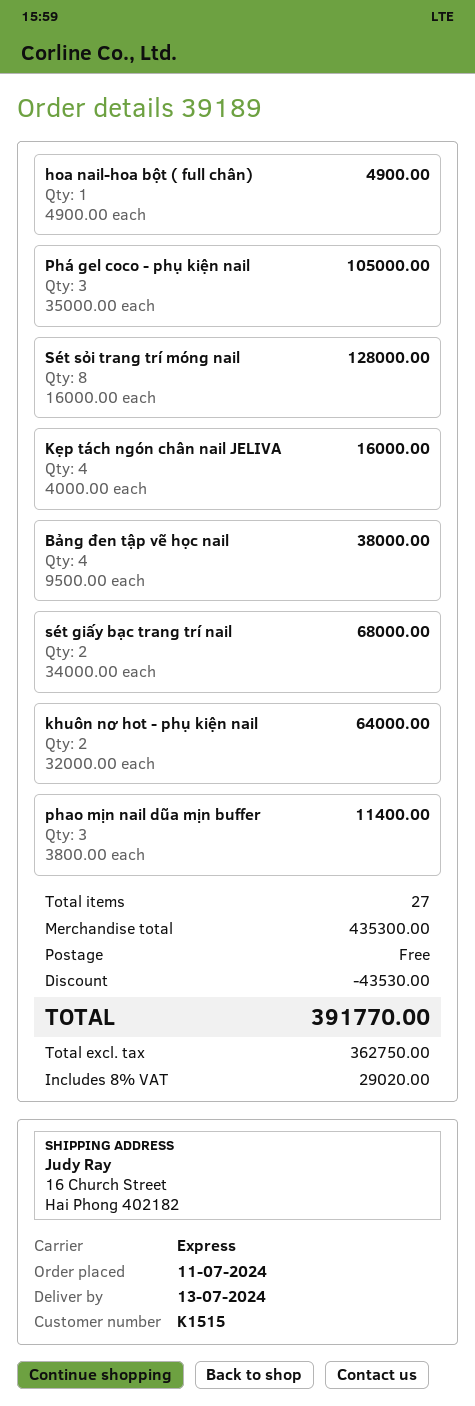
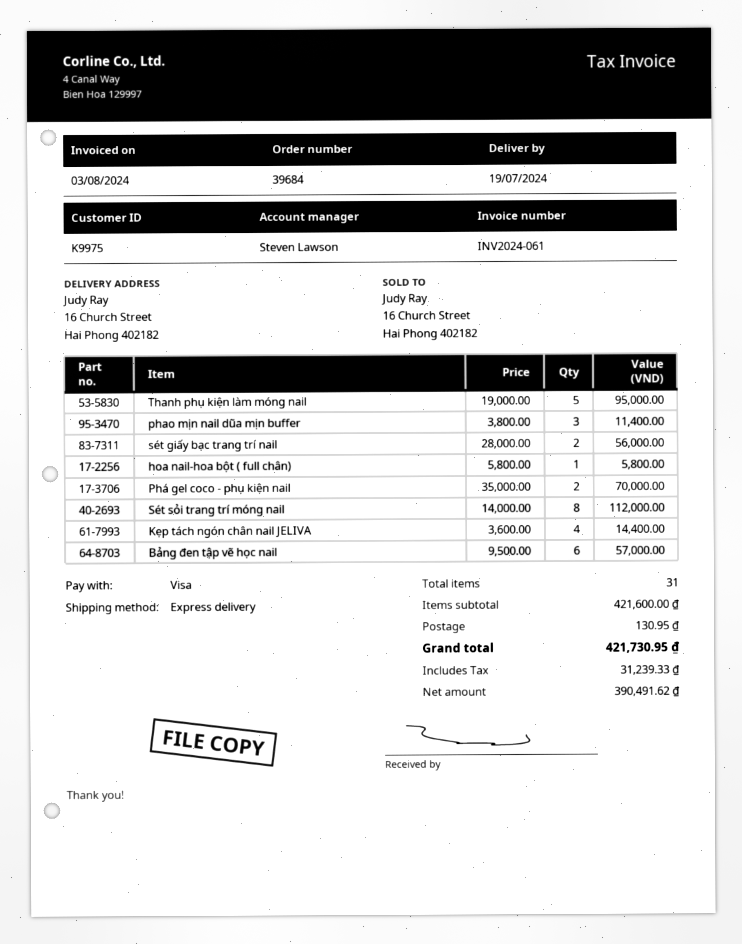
order number: 39189 -> 39684
delivery date: 2024-07-13 -> 2024-07-19
customer number: K1515 -> K9975
hoa nail-hoa bột ( full chân): 1 x 4900.00 = 4900.00 -> 1 x 5800.00 = 5800.00
Phá gel coco - phụ kiện nail: 3 x 35000.00 = 105000.00 -> 2 x 35000.00 = 70000.00
Sét sỏi trang trí móng nail: 8 x 16000.00 = 128000.00 -> 8 x 14000.00 = 112000.00
Kẹp tách ngón chân nail JELIVA: 4 x 4000.00 = 16000.00 -> 4 x 3600.00 = 14400.00
Bảng đen tập vẽ học nail: 4 x 9500.00 = 38000.00 -> 6 x 9500.00 = 57000.00
sét giấy bạc trang trí nail: 2 x 34000.00 = 68000.00 -> 2 x 28000.00 = 56000.00
khuôn nơ hot - phụ kiện nail: 2 x 32000.00 = 64000.00 -> none
Thanh phụ kiện làm móng nail: none -> 5 x 19000.00 = 95000.00
total quantity: 27 -> 31
subtotal: 435300.00 -> 421600.00
discount: 43530.00 -> none
shipping: 0.00 -> 130.95
net: 362750.00 -> 390491.62
tax: 29020.00 -> 31239.33
total: 391770.00 -> 421730.95

